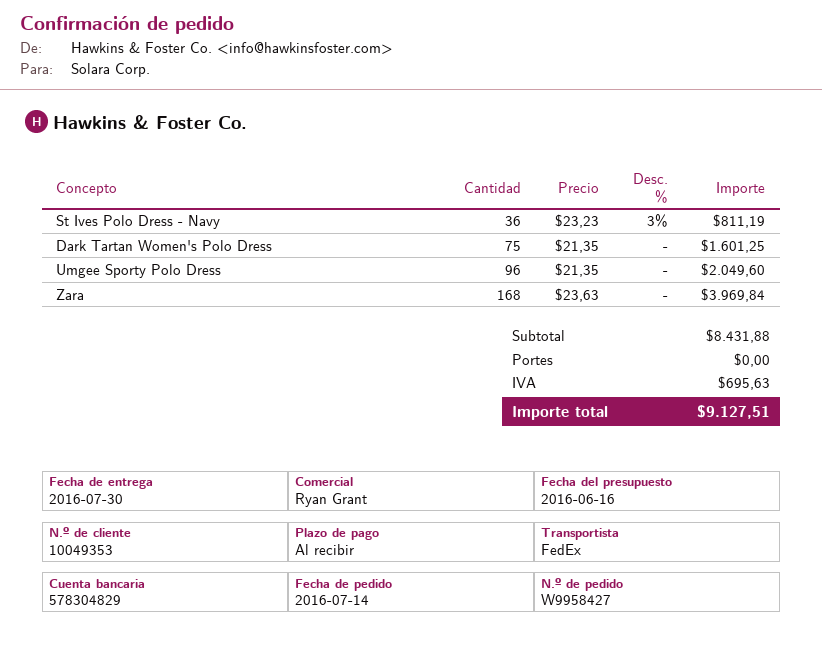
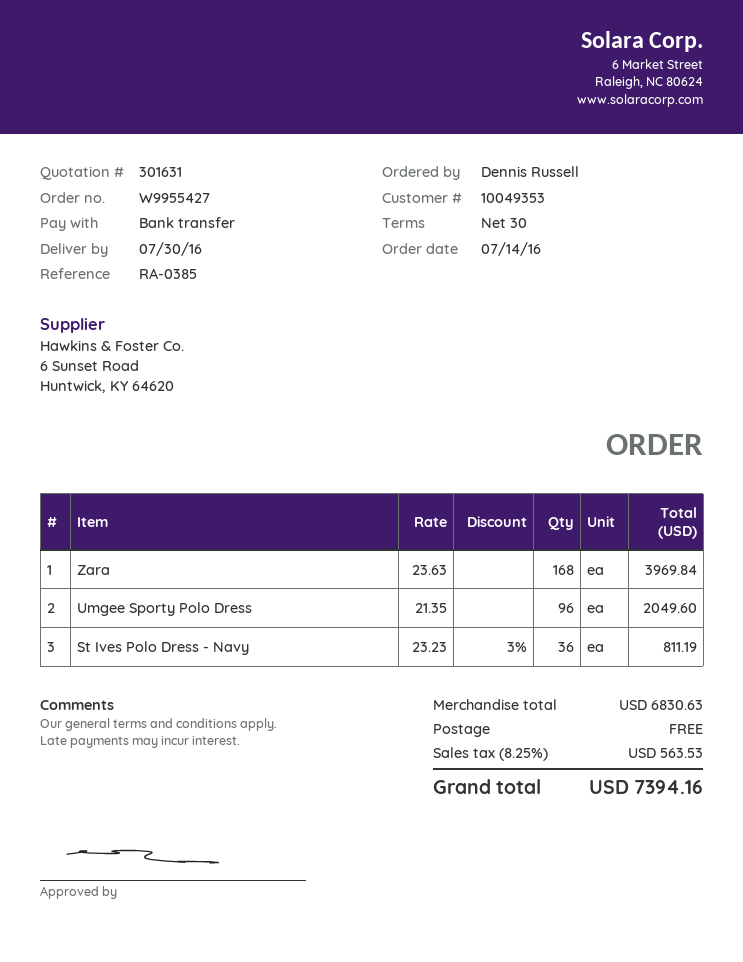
order number: W9958427 -> W9955427
payment terms: on receipt -> 30 days
Dark Tartan Women's Polo Dress: 75 x 21.35 = 1601.25 -> none
subtotal: 8431.88 -> 6830.63
tax: 695.63 -> 563.53
total: 9127.51 -> 7394.16

